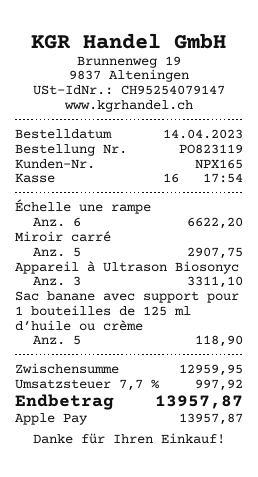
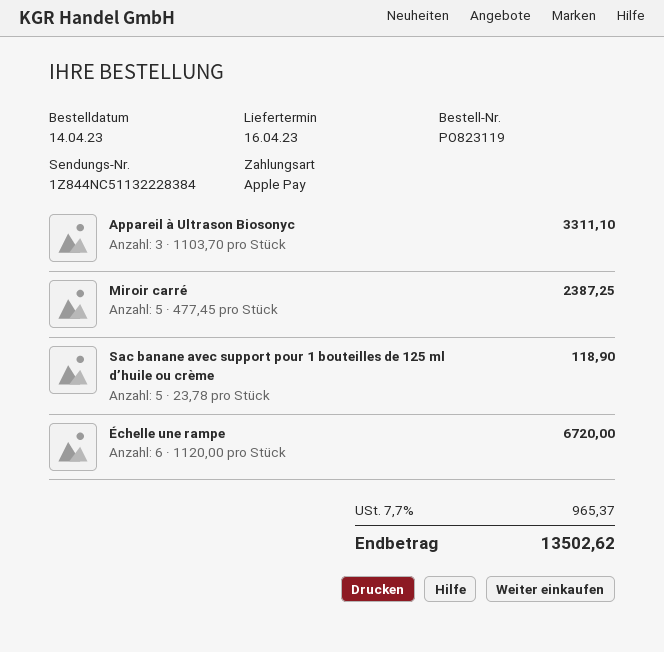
Échelle une rampe: 6 for 6622.20 -> 6 for 6720.00
Miroir carré: 5 for 2907.75 -> 5 for 2387.25
tax: 7.7% = 997.92 -> 7.7% = 965.37
total: 13957.87 -> 13502.62

